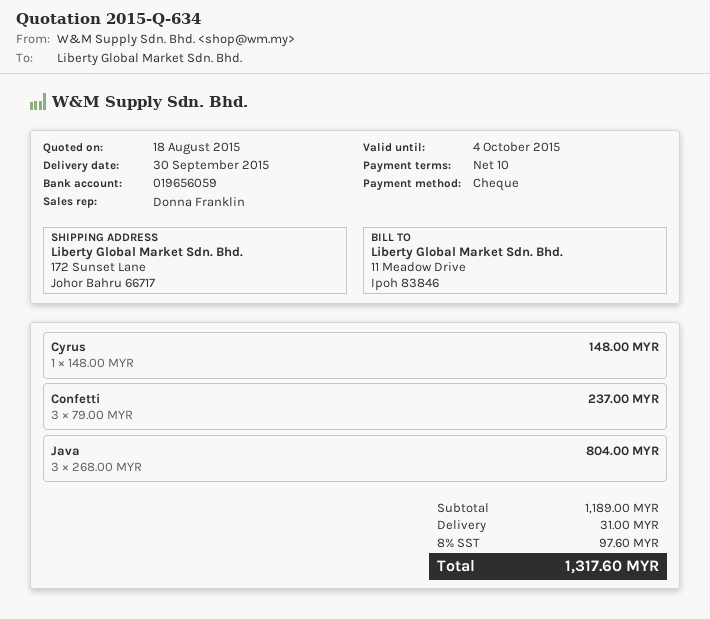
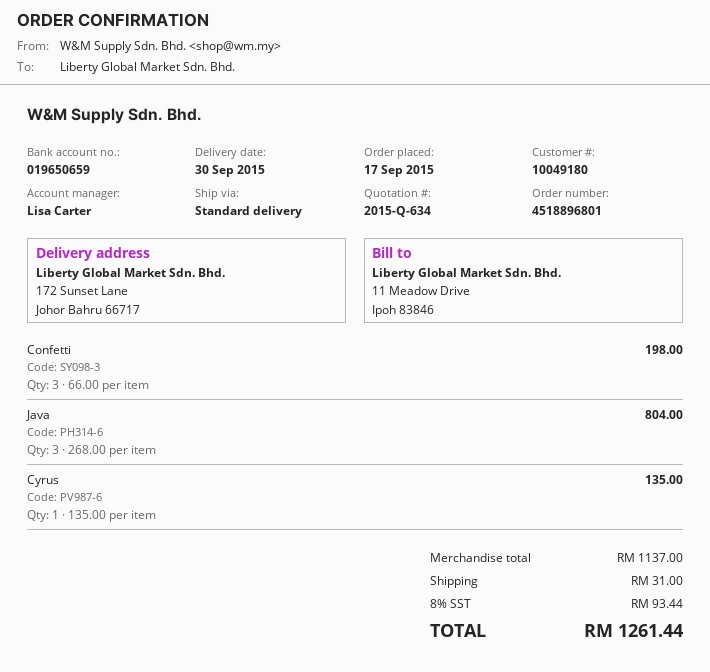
sales rep: Donna Franklin -> Lisa Carter
bank account: 019656059 -> 019650659
Cyrus: 1 x 148.00 = 148.00 -> 1 x 135.00 = 135.00
Confetti: 3 x 79.00 = 237.00 -> 3 x 66.00 = 198.00
subtotal: 1189.00 -> 1137.00
tax: 8% = 97.60 -> 8% = 93.44
total: 1317.60 -> 1261.44

